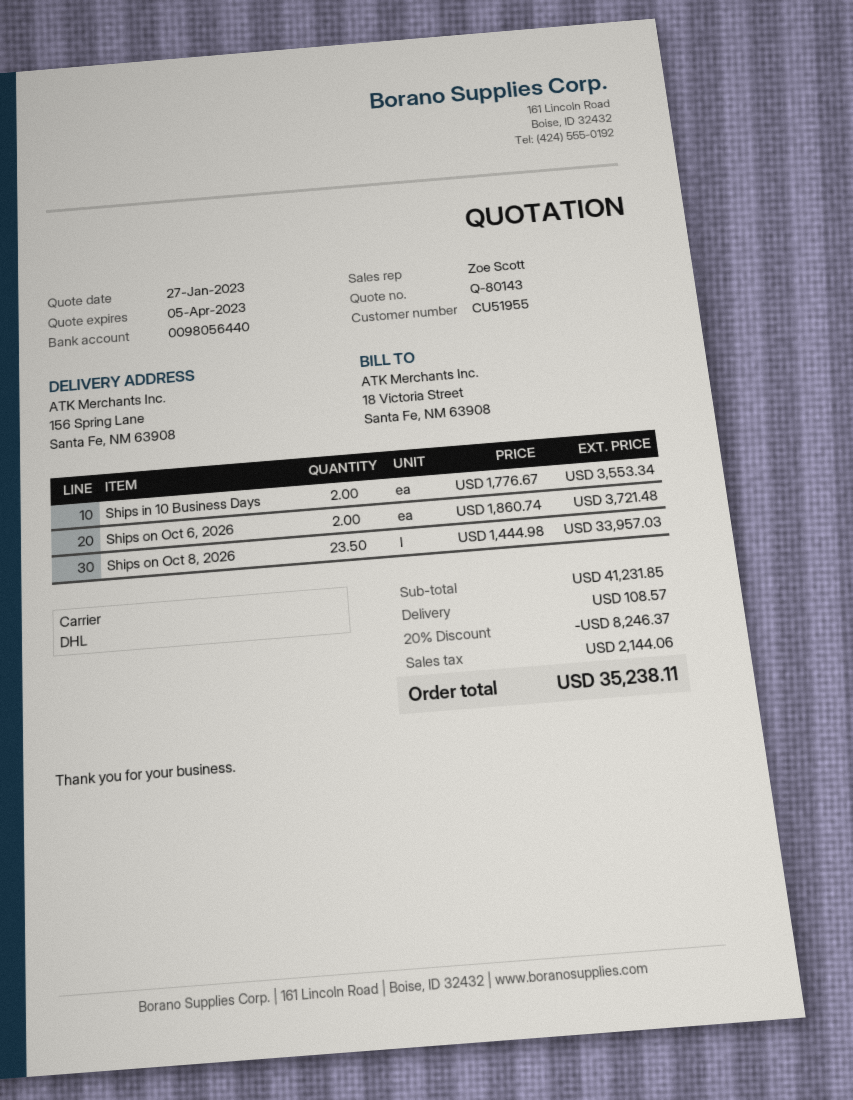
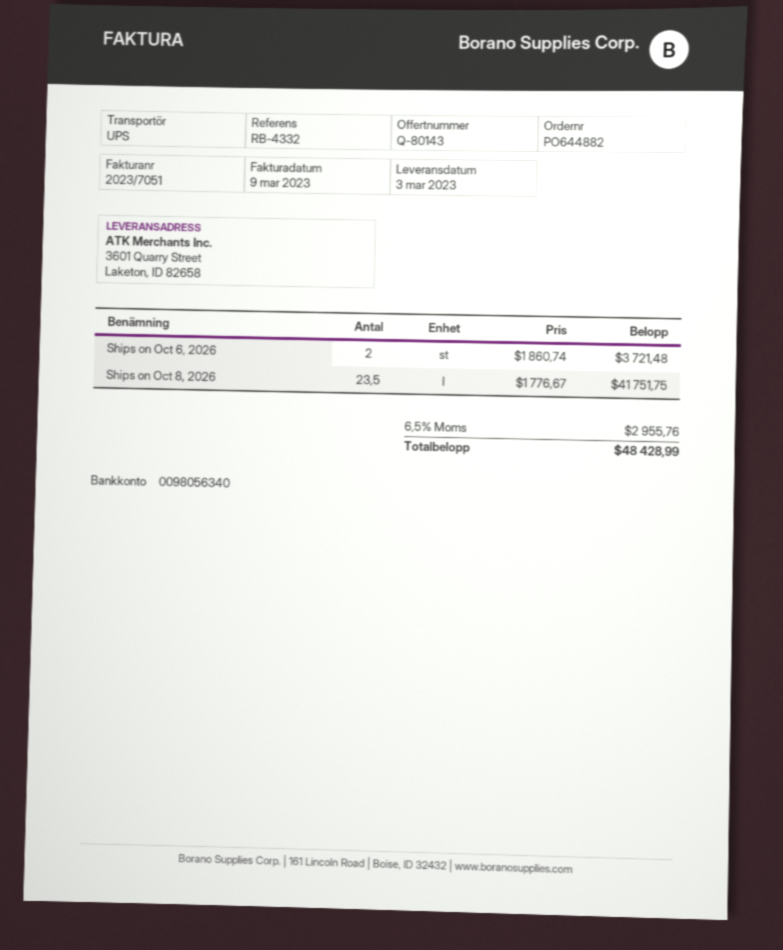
bank account: 0098056440 -> 0098056340
shipping method: DHL -> UPS
ship to: 156 Spring Lane, Santa Fe, NM 63908 -> 3601 Quarry Street, Laketon, ID 82658
Ships in 10 Business Days: 2 x 1776.67 = 3553.34 -> none
Ships on Oct 8, 2026: 23.5 x 1444.98 = 33957.03 -> 23.5 x 1776.67 = 41751.75
discount: 20% = 8246.37 -> none
shipping: 108.57 -> none
tax: 2144.06 -> 2955.76
total: 35238.11 -> 48428.99

